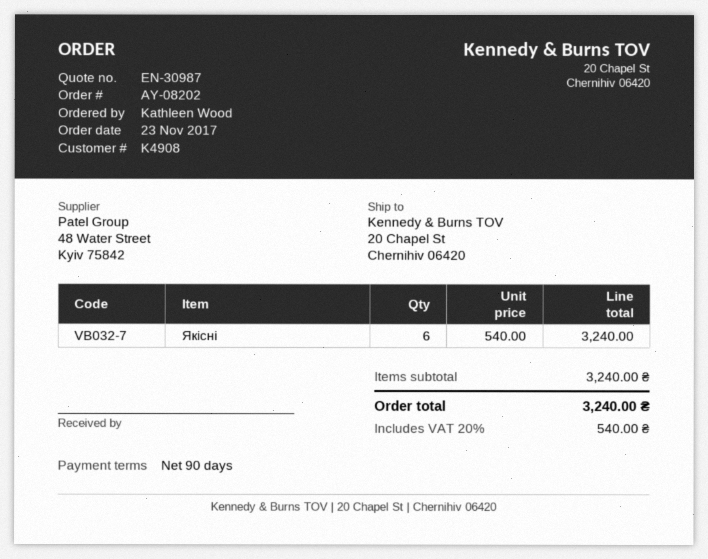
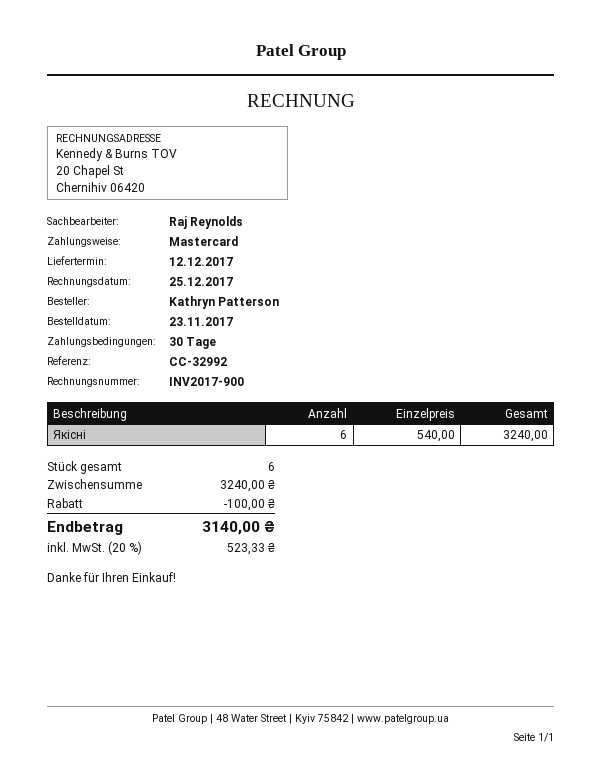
payment terms: 90 days -> 30 days
ordered by: Kathleen Wood -> Kathryn Patterson
discount: none -> 100.00
tax: 20% = 540.00 -> 20% = 523.33
total: 3240.00 -> 3140.00

